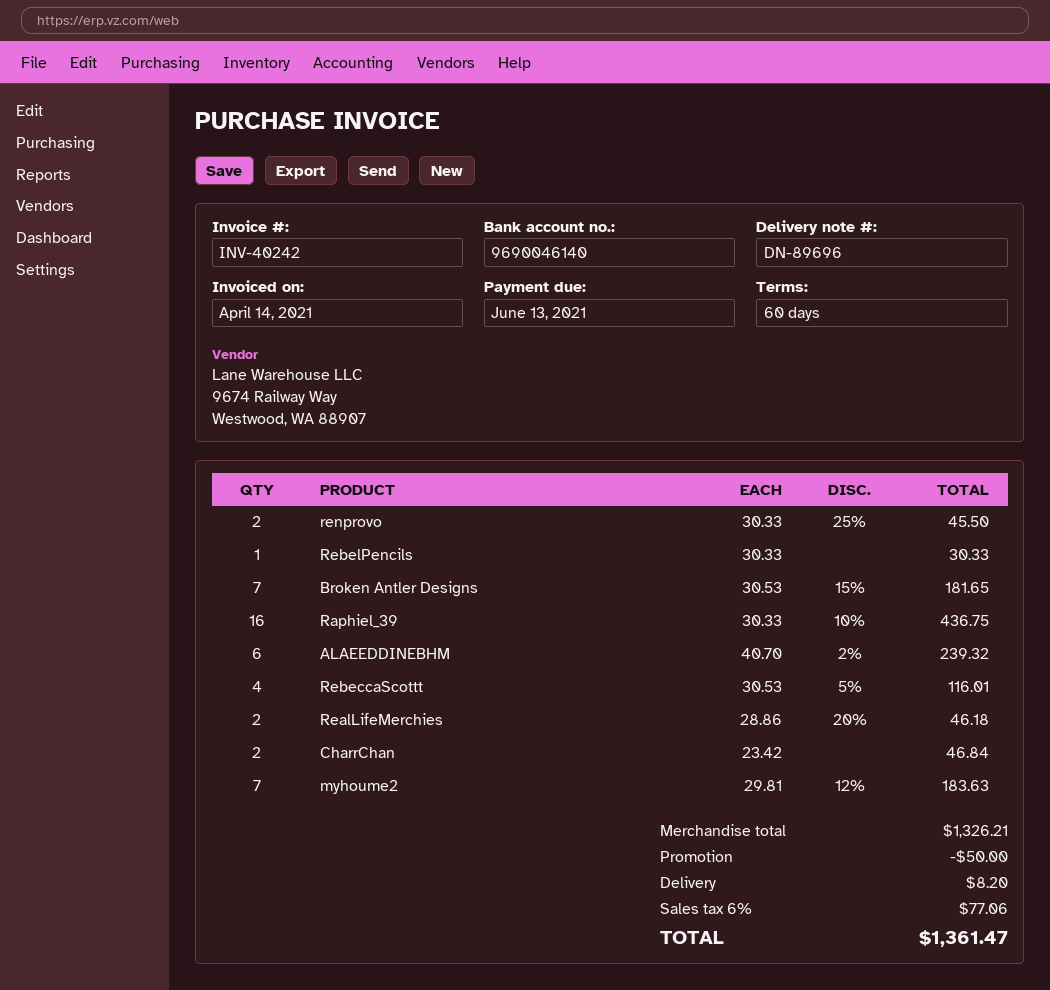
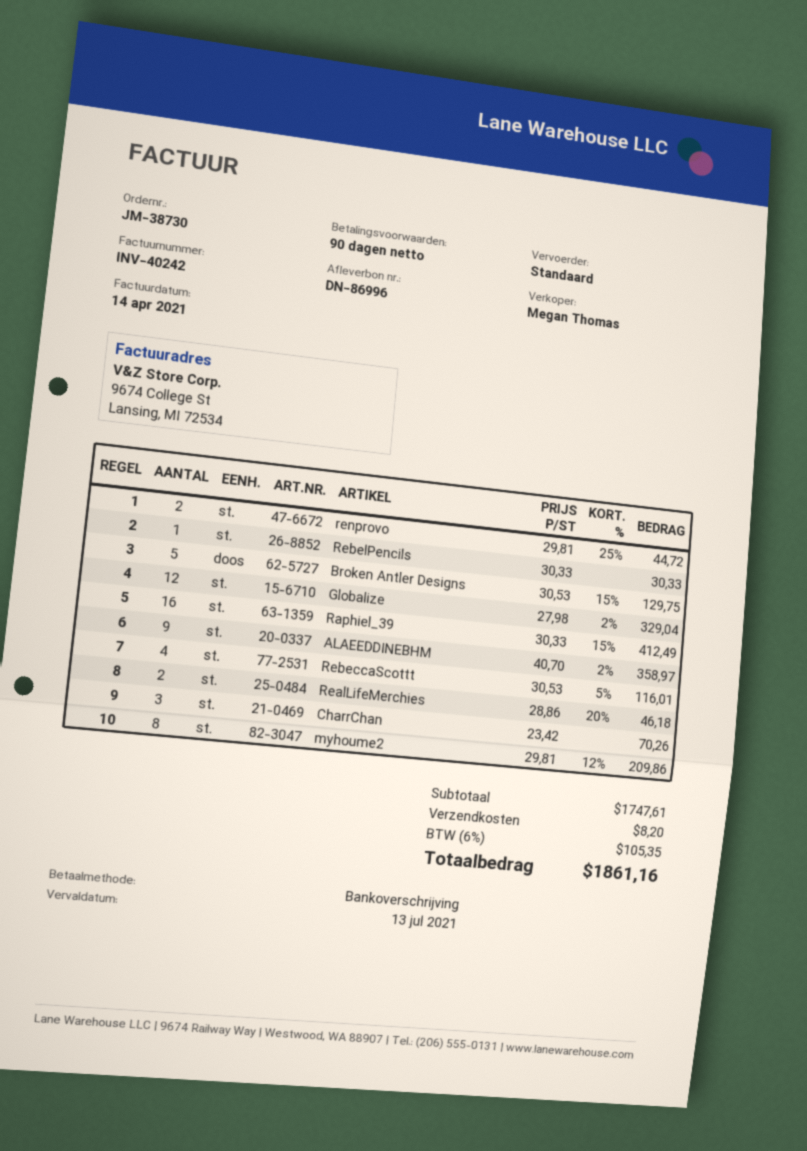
delivery note number: DN-89696 -> DN-86996
payment terms: 60 days -> 90 days
due date: 2021-06-13 -> 2021-07-13
renprovo: 2 x 30.33 - 25% = 45.50 -> 2 x 29.81 - 25% = 44.72
Broken Antler Designs: 7 x 30.53 - 15% = 181.65 -> 5 x 30.53 - 15% = 129.75
Raphiel_39: 16 x 30.33 - 10% = 436.75 -> 16 x 30.33 - 15% = 412.49
ALAEEDDINEBHM: 6 x 40.70 - 2% = 239.32 -> 9 x 40.70 - 2% = 358.97
CharrChan: 2 x 23.42 = 46.84 -> 3 x 23.42 = 70.26
myhoume2: 7 x 29.81 - 12% = 183.63 -> 8 x 29.81 - 12% = 209.86
Globalize: none -> 12 x 27.98 - 2% = 329.04
subtotal: 1326.21 -> 1747.61
discount: 50.00 -> none
tax: 6% = 77.06 -> 6% = 105.35
total: 1361.47 -> 1861.16

